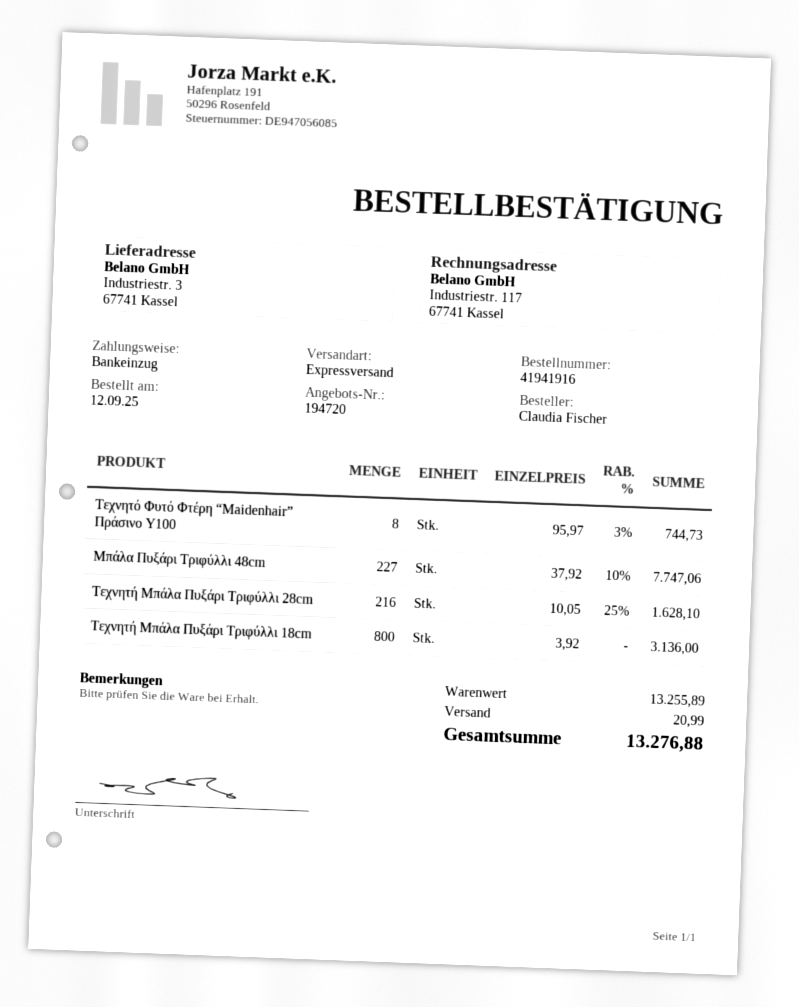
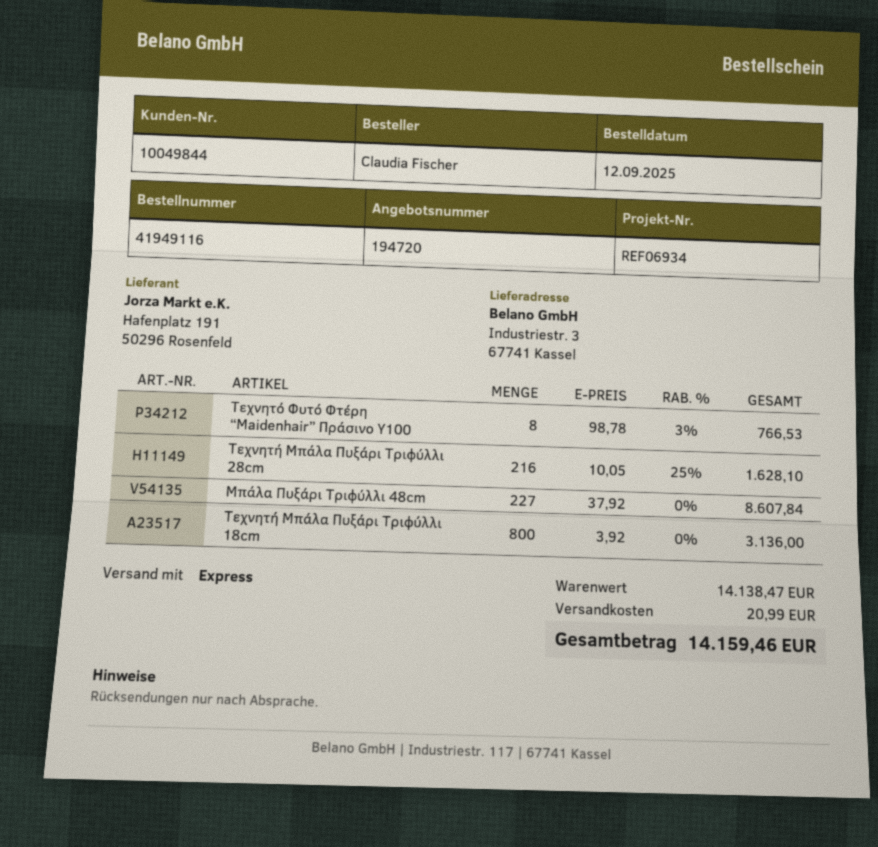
order number: 41941916 -> 41949116
Τεχνητό Φυτό Φτέρη “Maidenhair” Πράσινο Υ100: 8 x 95.97 - 3% = 744.73 -> 8 x 98.78 - 3% = 766.53
Μπάλα Πυξάρι Τριφύλλι 48cm: 227 x 37.92 - 10% = 7747.06 -> 227 x 37.92 = 8607.84
subtotal: 13255.89 -> 14138.47
total: 13276.88 -> 14159.46

